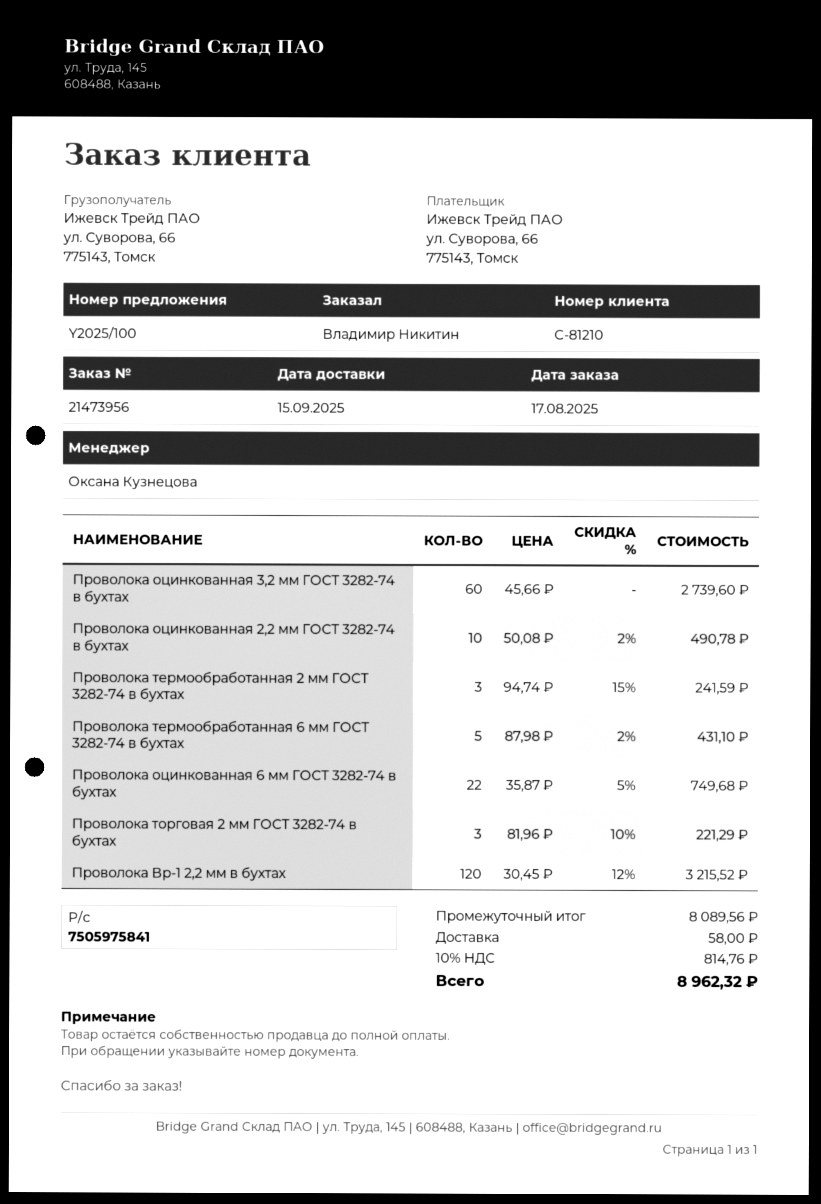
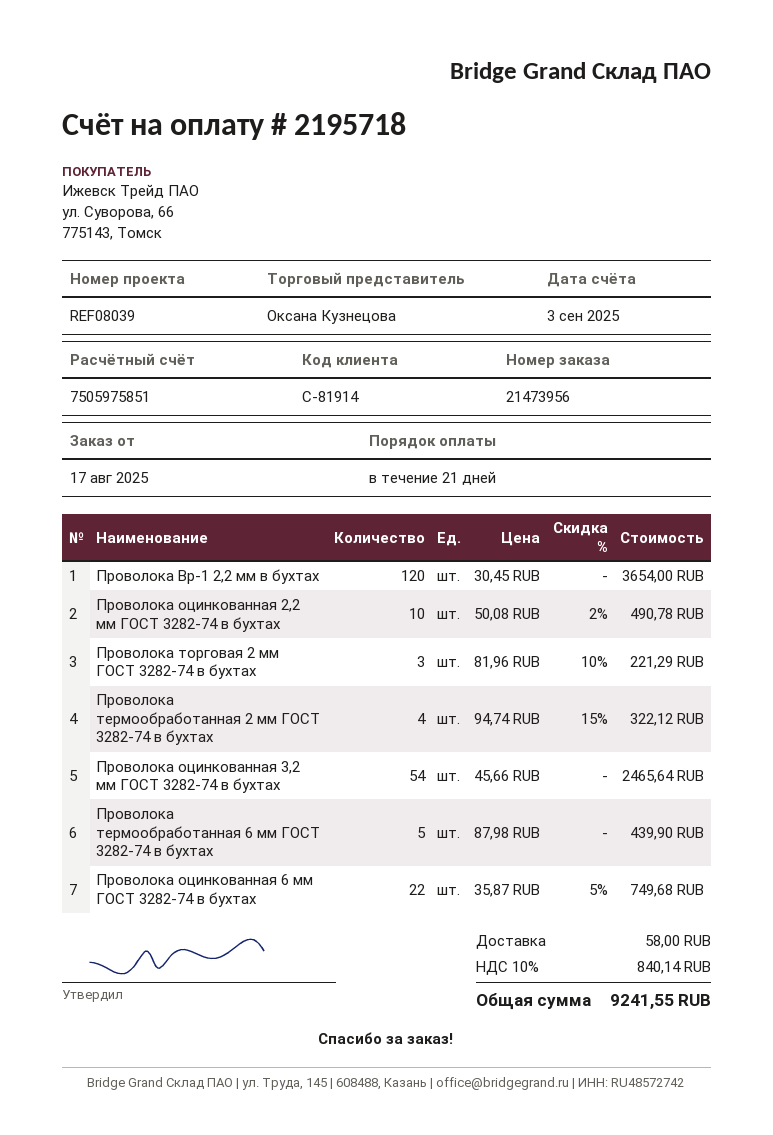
customer number: C-81210 -> C-81914
bank account: 7505975841 -> 7505975851
Проволока оцинкованная 3,2 мм ГОСТ 3282-74 в бухтах: 60 x 45.66 = 2739.60 -> 54 x 45.66 = 2465.64
Проволока термообработанная 2 мм ГОСТ 3282-74 в бухтах: 3 x 94.74 - 15% = 241.59 -> 4 x 94.74 - 15% = 322.12
Проволока термообработанная 6 мм ГОСТ 3282-74 в бухтах: 5 x 87.98 - 2% = 431.10 -> 5 x 87.98 = 439.90
Проволока Вр-1 2,2 мм в бухтах: 120 x 30.45 - 12% = 3215.52 -> 120 x 30.45 = 3654.00
tax: 10% = 814.76 -> 10% = 840.14
total: 8962.32 -> 9241.55

